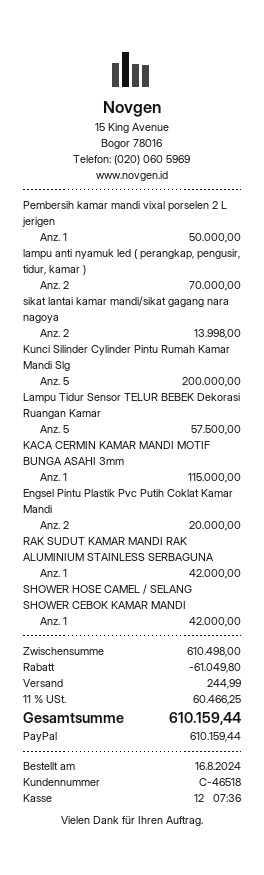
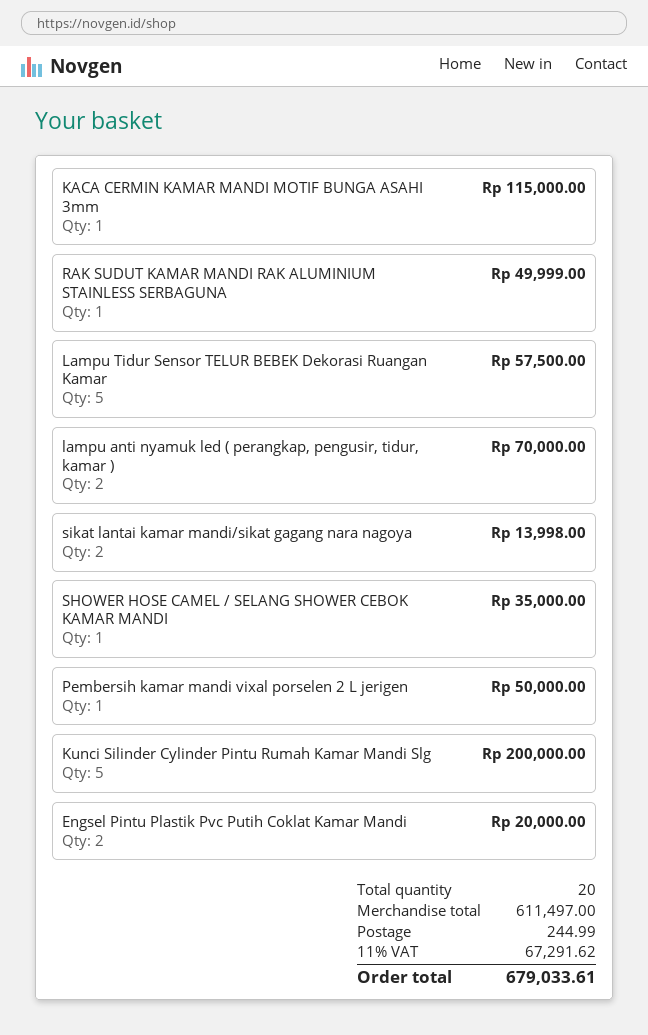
RAK SUDUT KAMAR MANDI RAK ALUMINIUM STAINLESS SERBAGUNA: 1 for 42000.00 -> 1 for 49999.00
SHOWER HOSE CAMEL / SELANG SHOWER CEBOK KAMAR MANDI: 1 for 42000.00 -> 1 for 35000.00
subtotal: 610498.00 -> 611497.00
discount: 61049.80 -> none
tax: 11% = 60466.25 -> 11% = 67291.62
total: 610159.44 -> 679033.61

